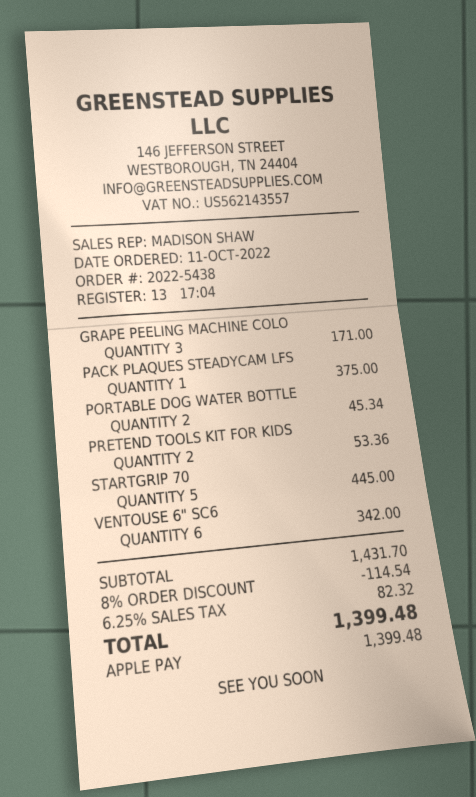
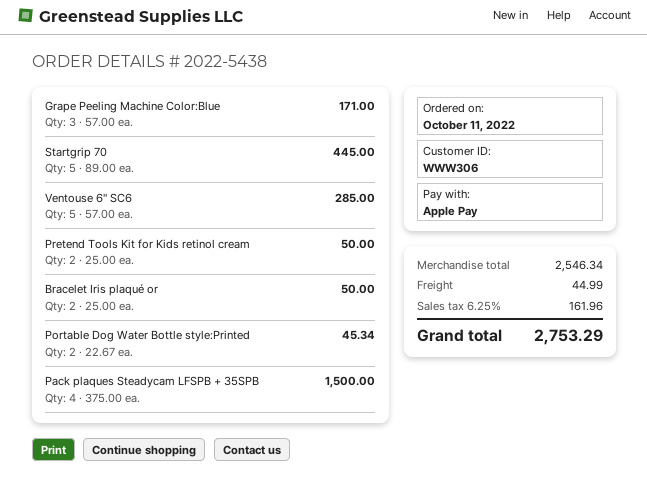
PACK PLAQUES STEADYCAM LFS: 1 for 375.00 -> 4 for 1500.00
PRETEND TOOLS KIT FOR KIDS: 2 for 53.36 -> 2 for 50.00
VENTOUSE 6" SC6: 6 for 342.00 -> 5 for 285.00
Bracelet Iris plaqué or: none -> 2 for 50.00
subtotal: 1431.70 -> 2546.34
discount: 8% = 114.54 -> none
shipping: none -> 44.99
tax: 6.25% = 82.32 -> 6.25% = 161.96
total: 1399.48 -> 2753.29

